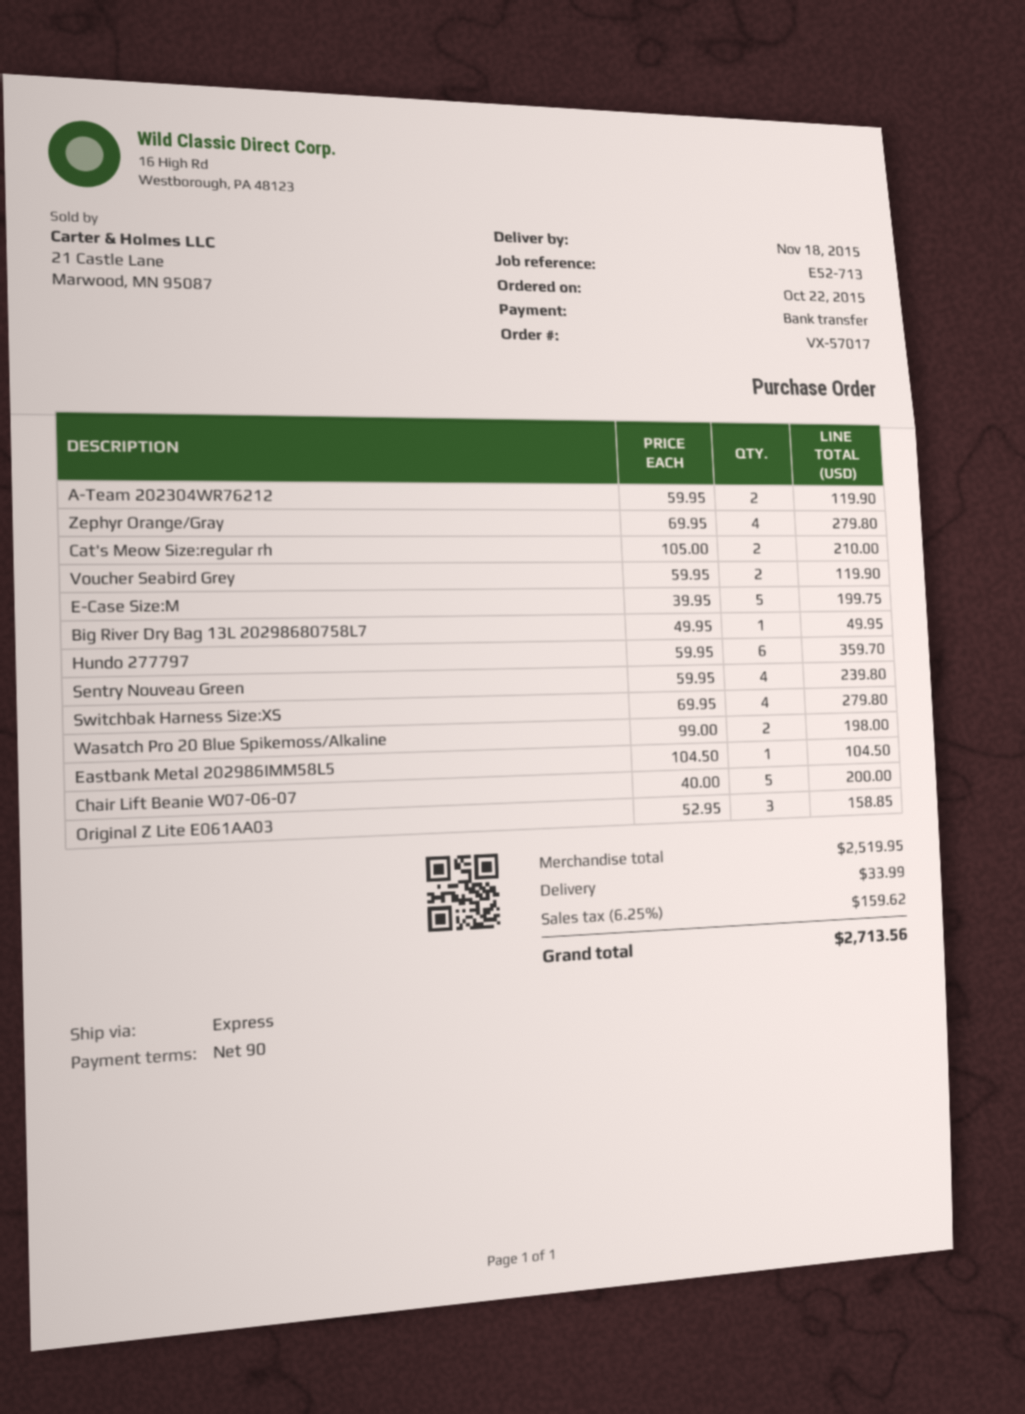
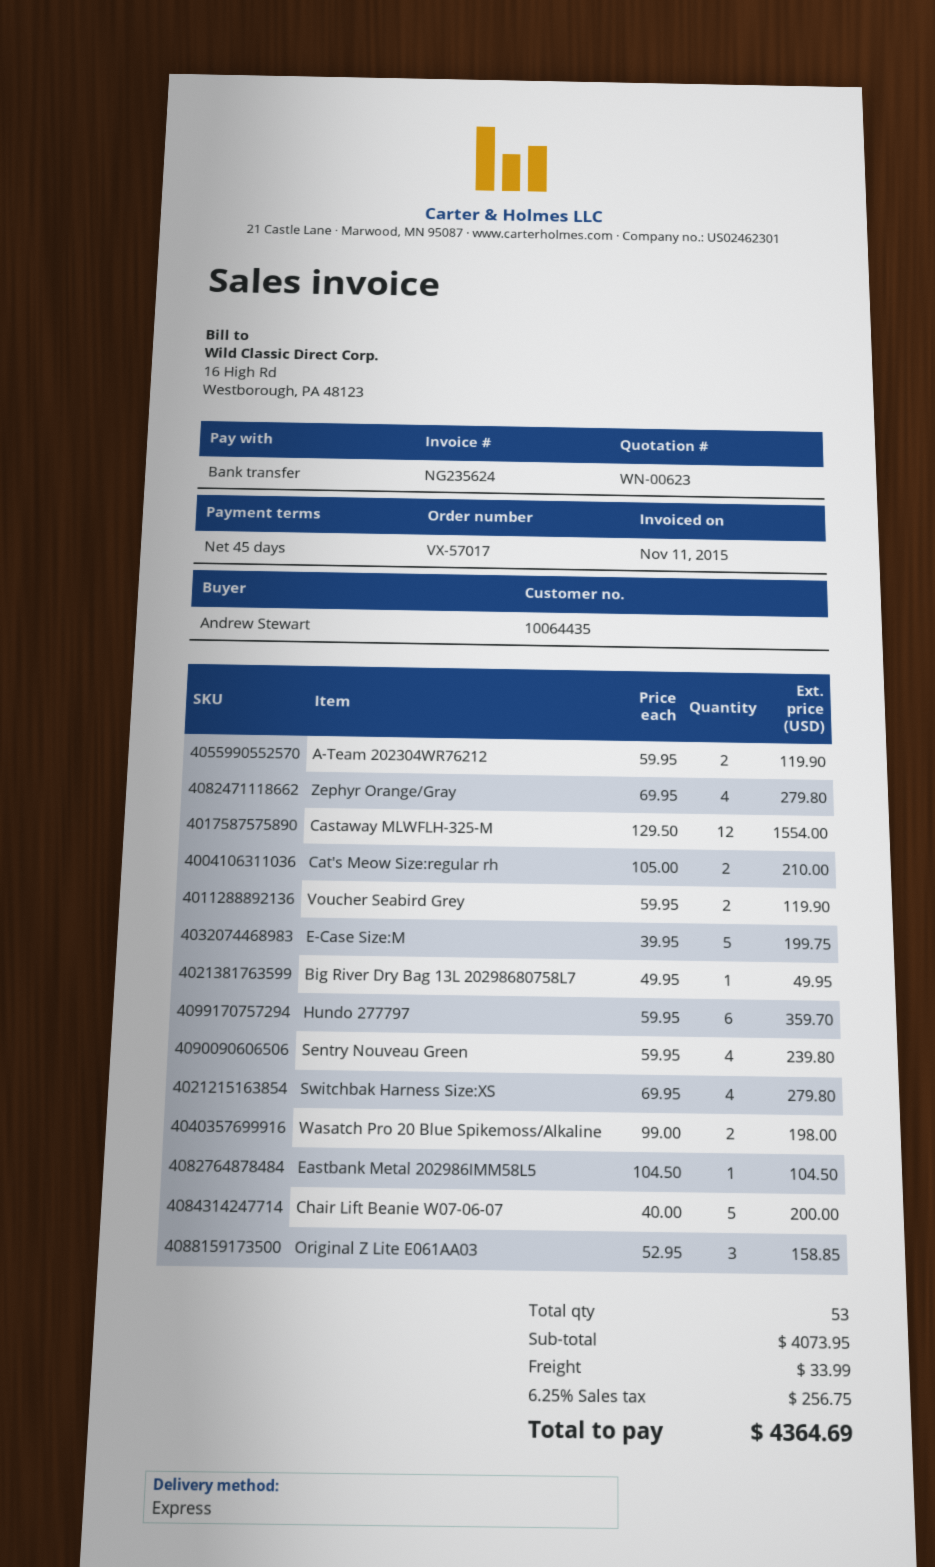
payment terms: 90 days -> 45 days
Castaway MLWFLH-325-M: none -> 12 x 129.50 = 1554.00
subtotal: 2519.95 -> 4073.95
tax: 6.25% = 159.62 -> 6.25% = 256.75
total: 2713.56 -> 4364.69

